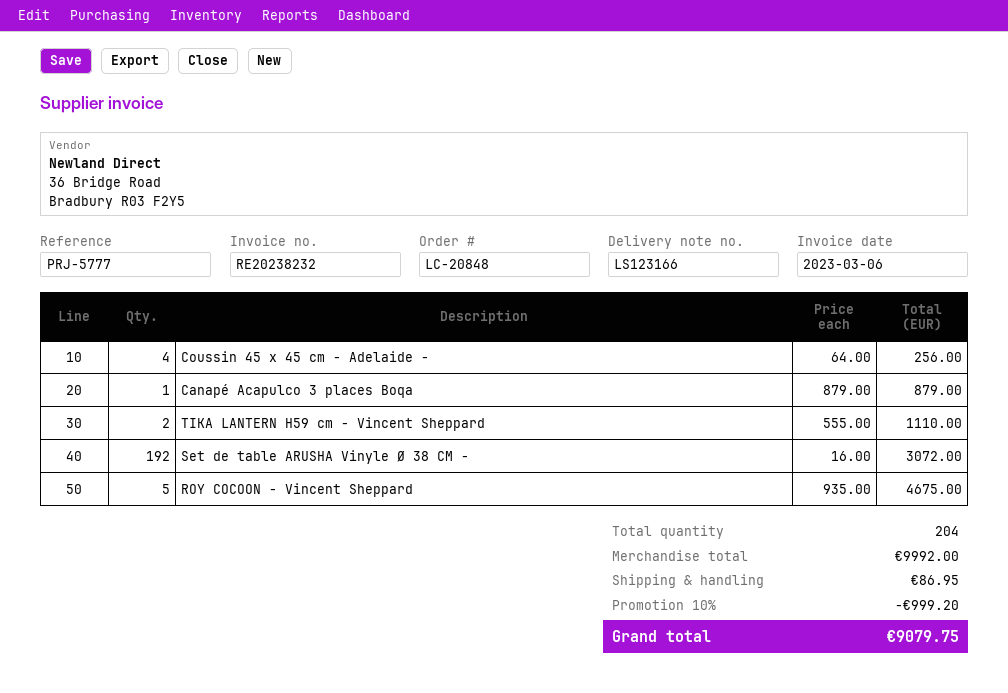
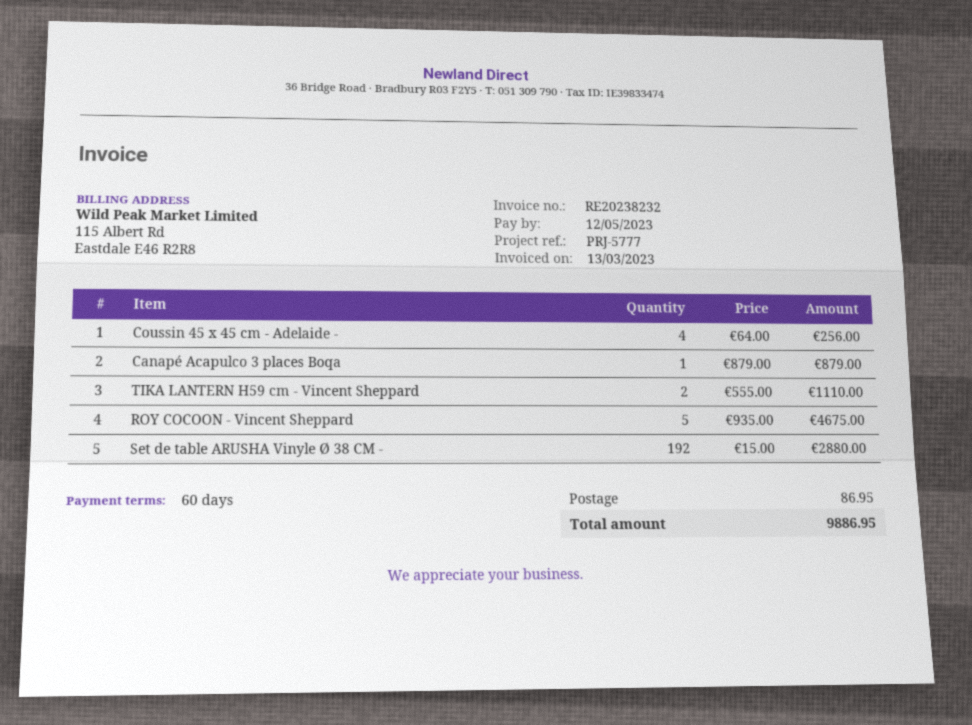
invoice date: 2023-03-06 -> 2023-03-13
Set de table ARUSHA Vinyle Ø 38 CM -: 192 x 16.00 = 3072.00 -> 192 x 15.00 = 2880.00
discount: 10% = 999.20 -> none
total: 9079.75 -> 9886.95

